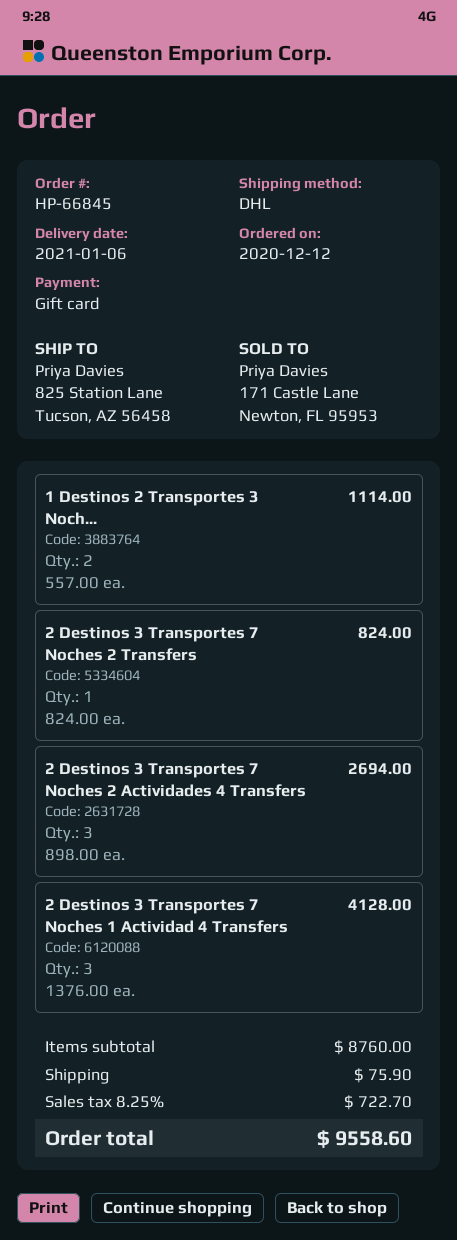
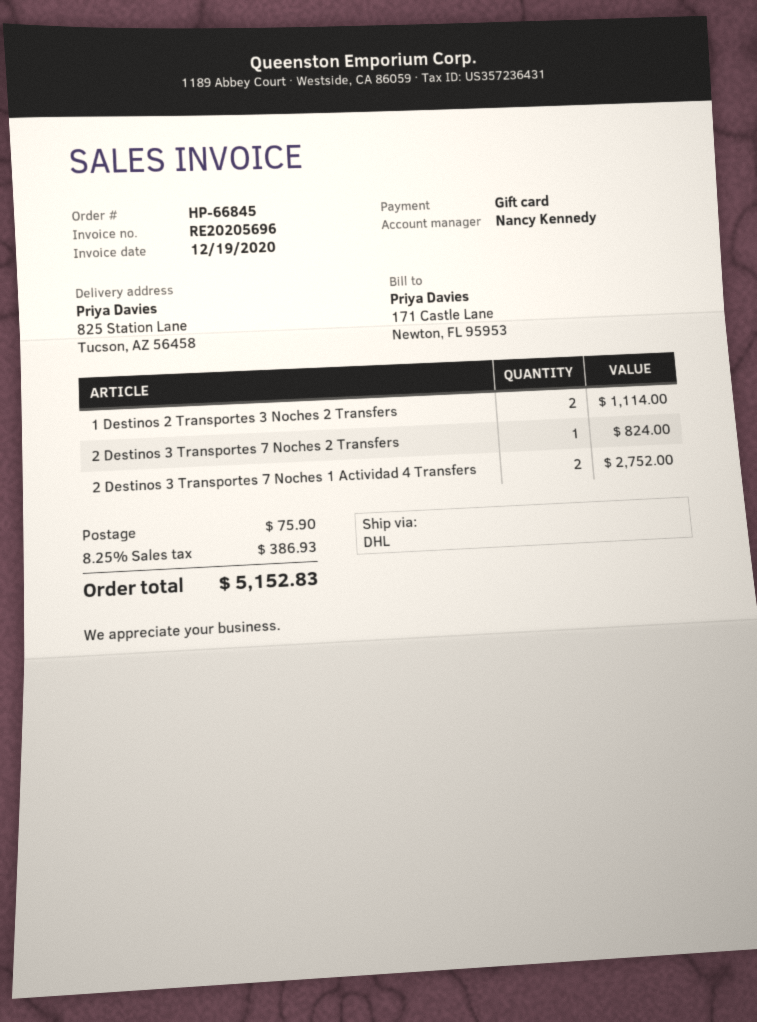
2 Destinos 3 Transportes 7 Noches 2 Actividades 4 Transfers: 3 for 2694.00 -> none
2 Destinos 3 Transportes 7 Noches 1 Actividad 4 Transfers: 3 for 4128.00 -> 2 for 2752.00
tax: 8.25% = 722.70 -> 8.25% = 386.93
total: 9558.60 -> 5152.83

